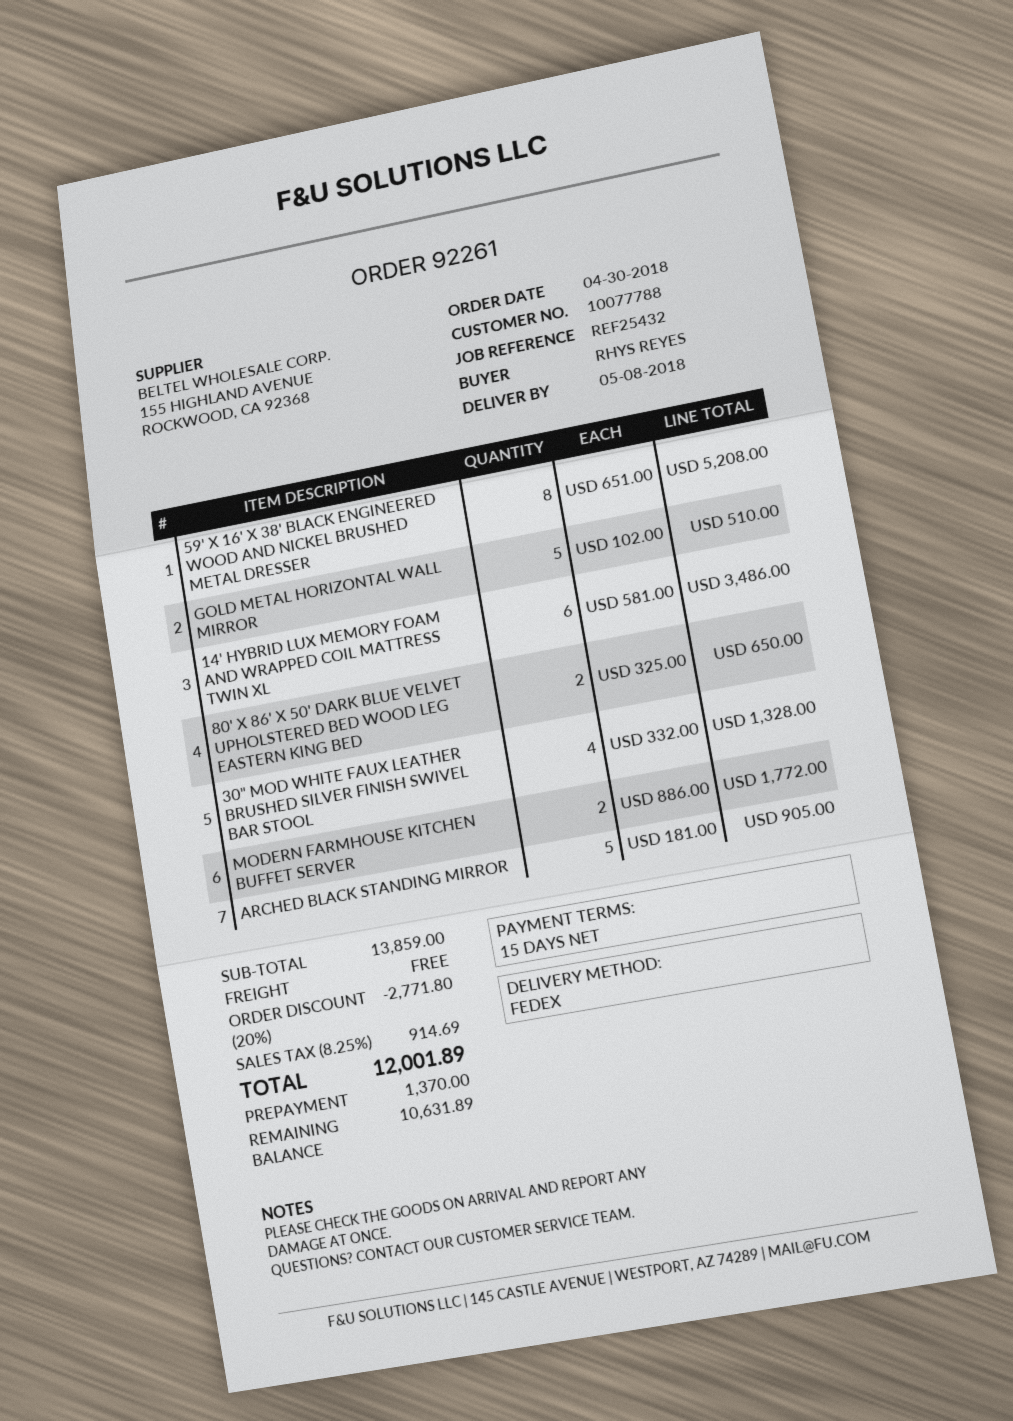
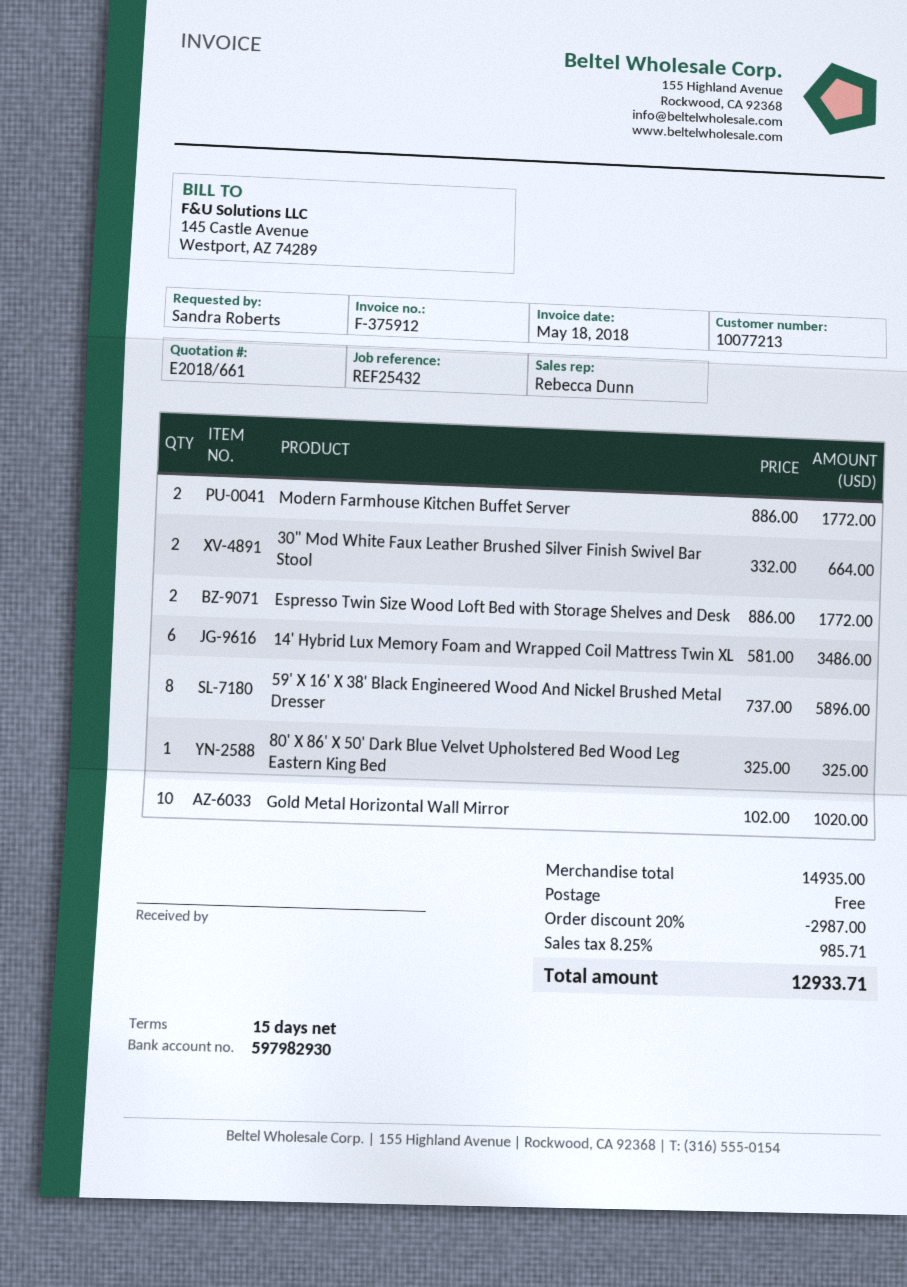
customer number: 10077788 -> 10077213
ordered by: RHYS REYES -> Sandra Roberts
59' X 16' X 38' BLACK ENGINEERED WOOD AND NICKEL BRUSHED METAL DRESSER: 8 x 651.00 = 5208.00 -> 8 x 737.00 = 5896.00
GOLD METAL HORIZONTAL WALL MIRROR: 5 x 102.00 = 510.00 -> 10 x 102.00 = 1020.00
80' X 86' X 50' DARK BLUE VELVET UPHOLSTERED BED WOOD LEG EASTERN KING BED: 2 x 325.00 = 650.00 -> 1 x 325.00 = 325.00
30" MOD WHITE FAUX LEATHER BRUSHED SILVER FINISH SWIVEL BAR STOOL: 4 x 332.00 = 1328.00 -> 2 x 332.00 = 664.00
ARCHED BLACK STANDING MIRROR: 5 x 181.00 = 905.00 -> none
Espresso Twin Size Wood Loft Bed with Storage Shelves and Desk: none -> 2 x 886.00 = 1772.00
subtotal: 13859.00 -> 14935.00
discount: 20% = 2771.80 -> 20% = 2987.00
tax: 8.25% = 914.69 -> 8.25% = 985.71
total: 12001.89 -> 12933.71

